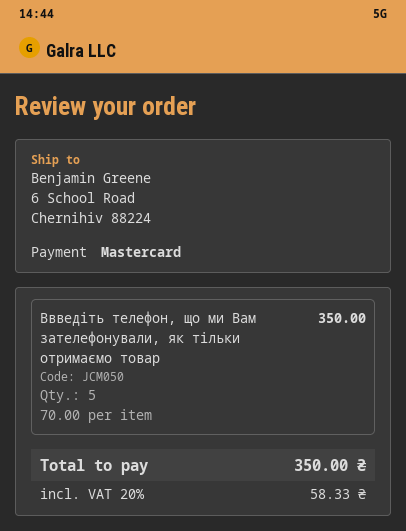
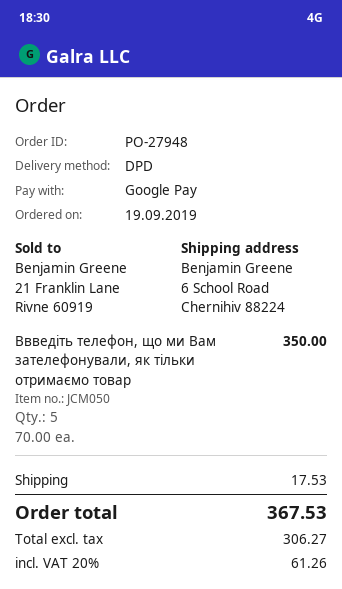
payment method: Mastercard -> Google Pay
shipping: none -> 17.53
tax: 20% = 58.33 -> 20% = 61.26
total: 350.00 -> 367.53

